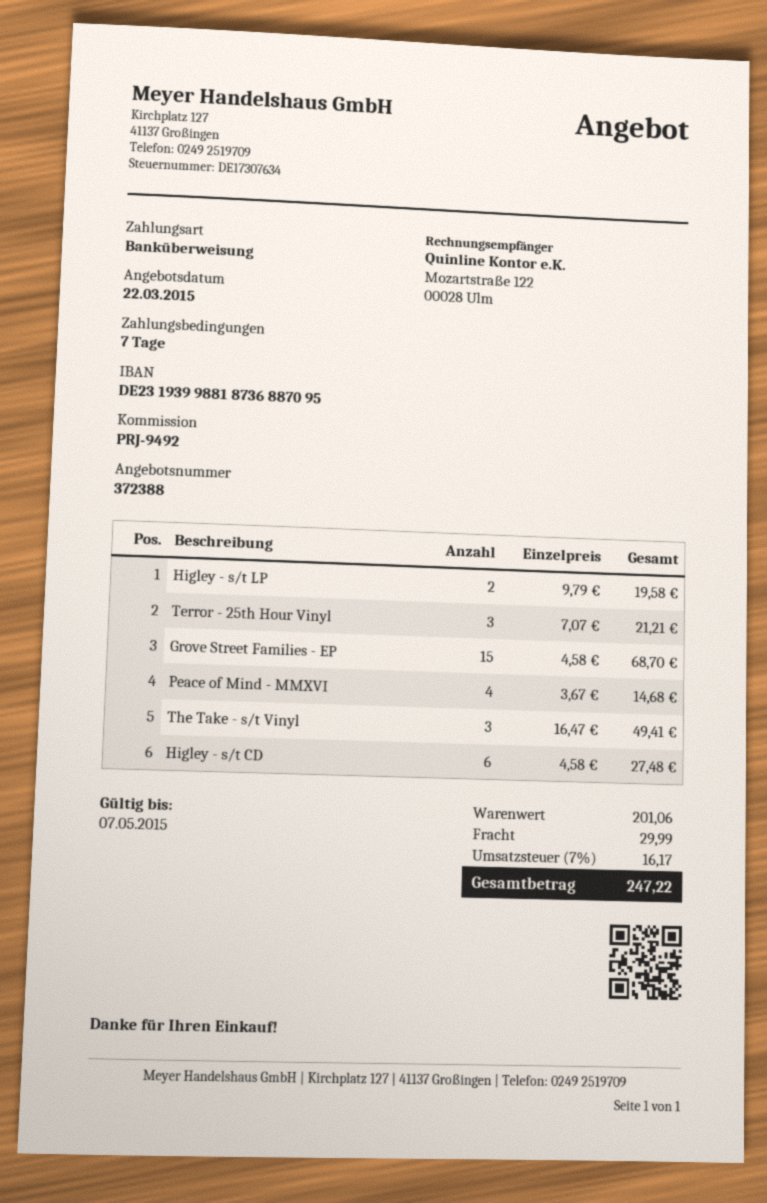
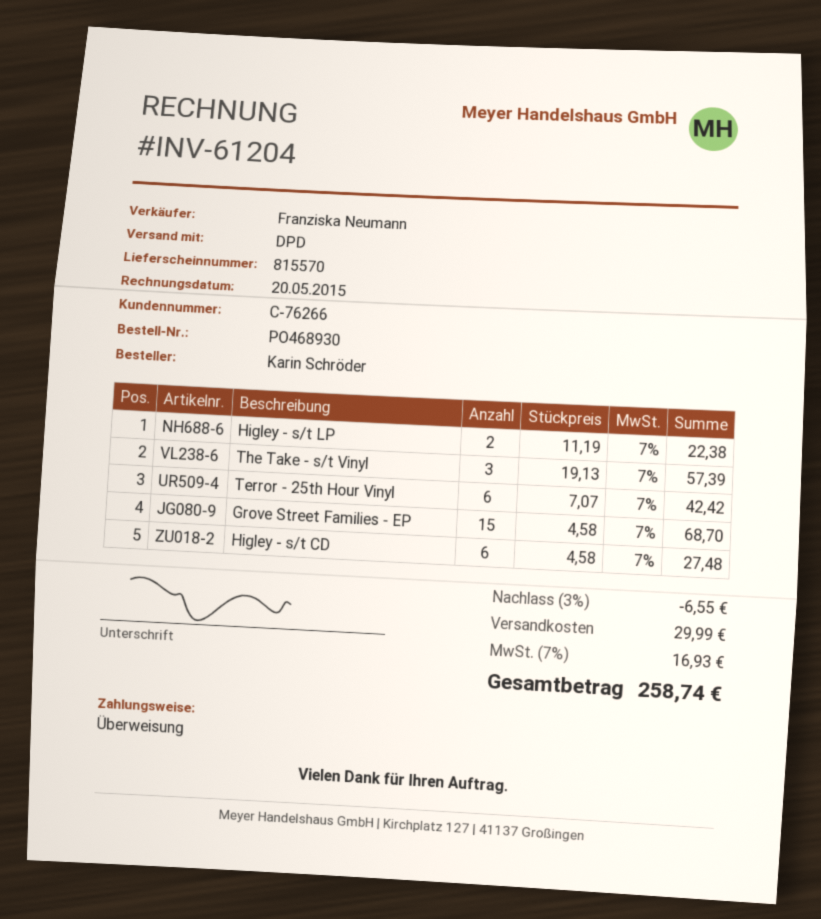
Higley - s/t LP: 2 x 9.79 = 19.58 -> 2 x 11.19 = 22.38
Terror - 25th Hour Vinyl: 3 x 7.07 = 21.21 -> 6 x 7.07 = 42.42
Peace of Mind - MMXVI: 4 x 3.67 = 14.68 -> none
The Take - s/t Vinyl: 3 x 16.47 = 49.41 -> 3 x 19.13 = 57.39
discount: none -> 3% = 6.55
tax: 7% = 16.17 -> 7% = 16.93
total: 247.22 -> 258.74

